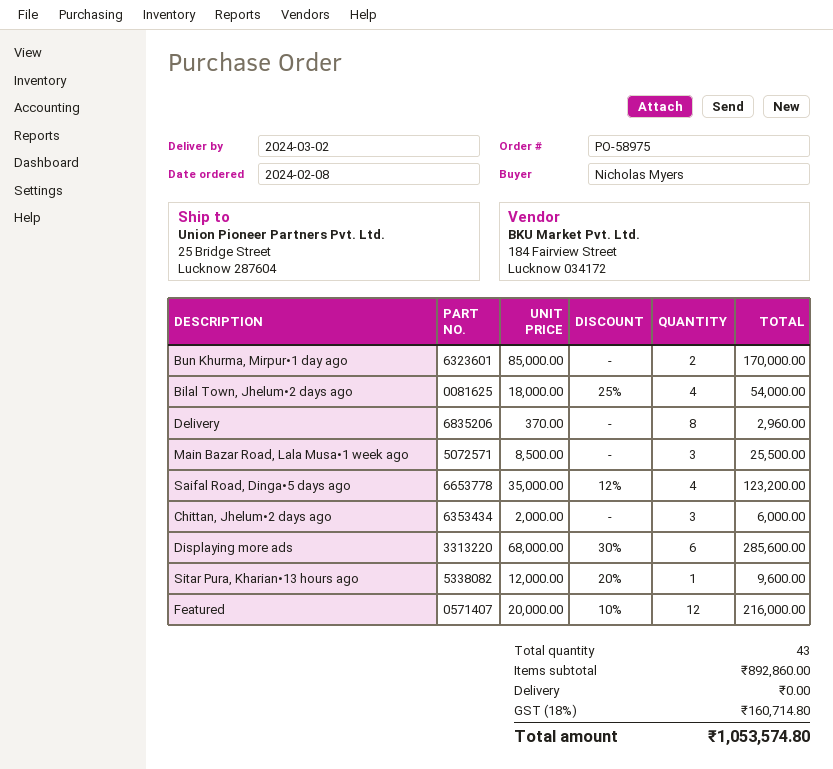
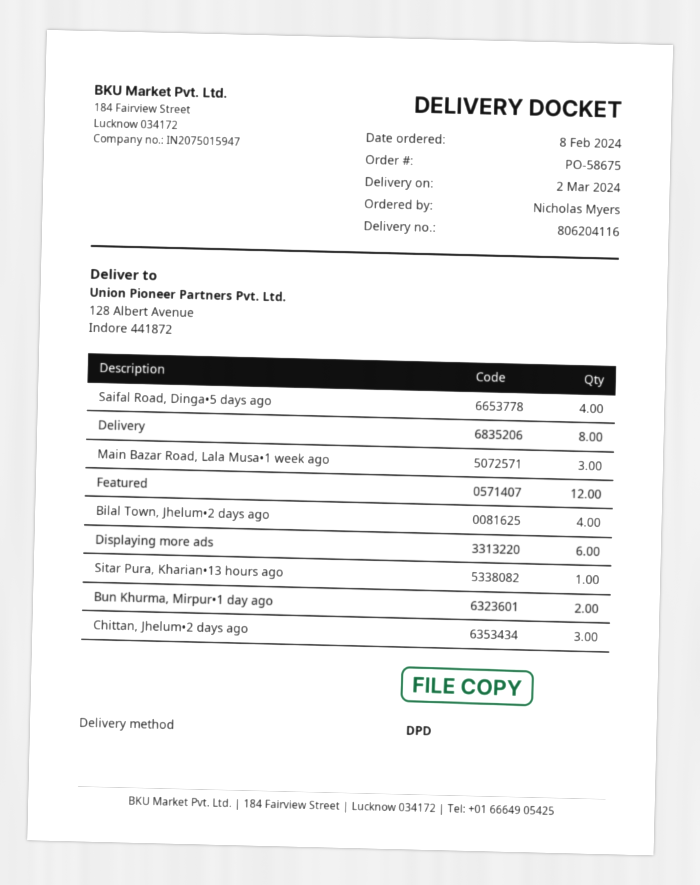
order number: PO-58975 -> PO-58675
ship to: 25 Bridge Street, Lucknow 287604 -> 128 Albert Avenue, Indore 441872

